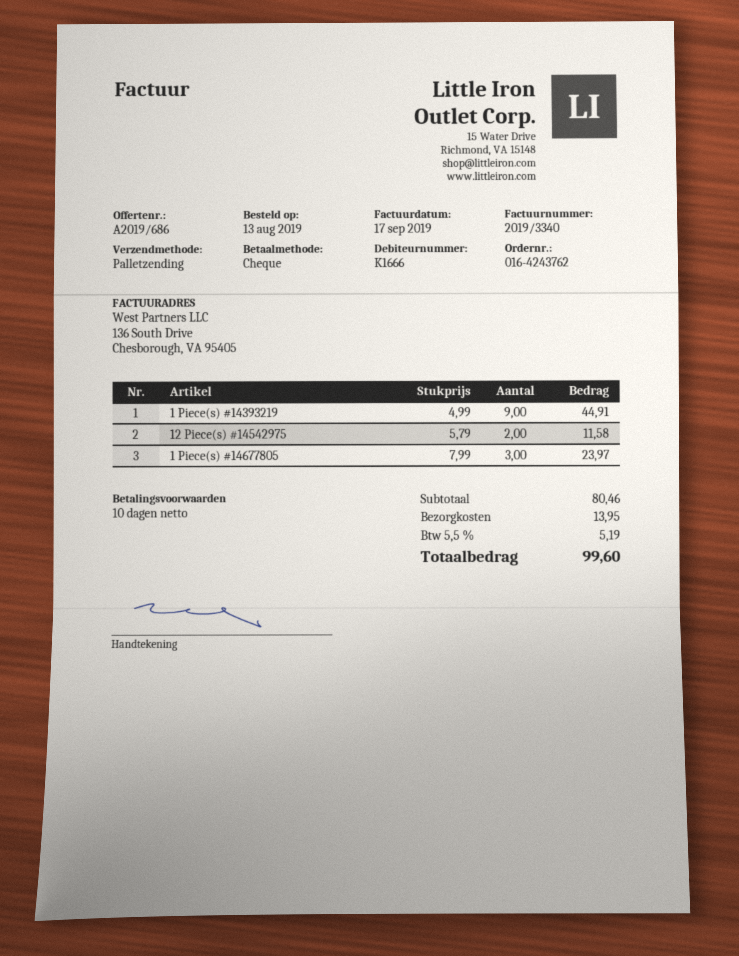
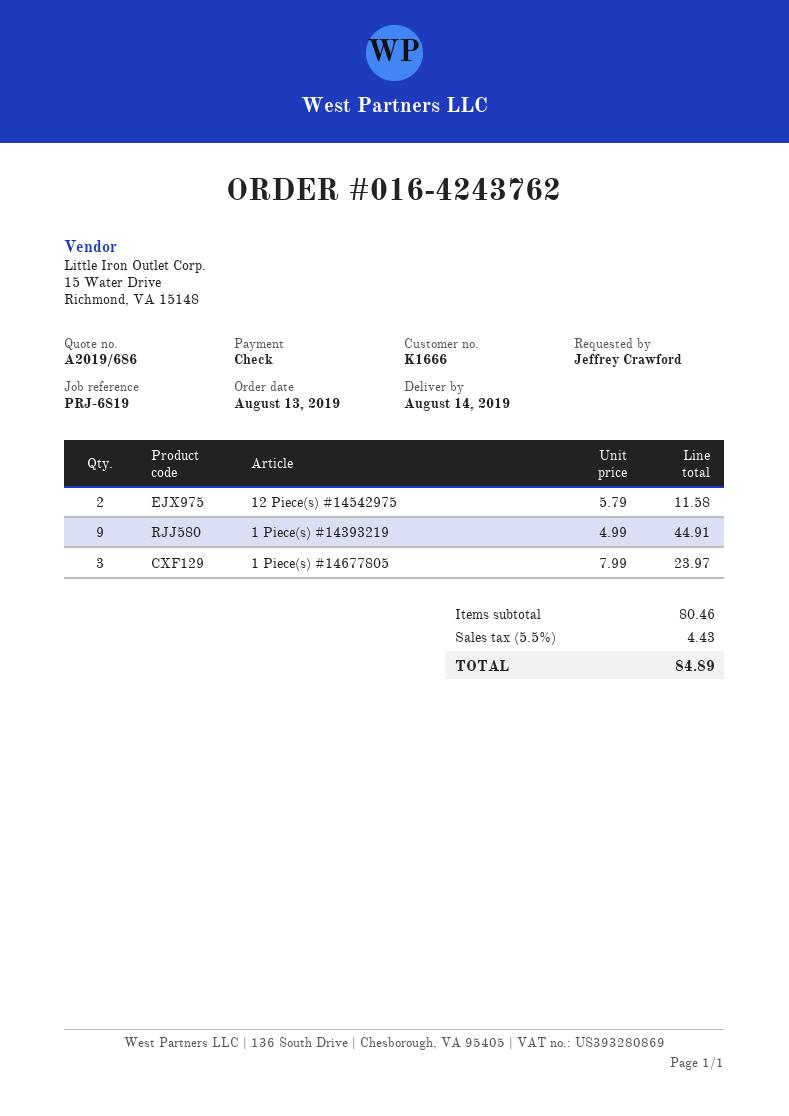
shipping: 13.95 -> none
tax: 5.5% = 5.19 -> 5.5% = 4.43
total: 99.60 -> 84.89

